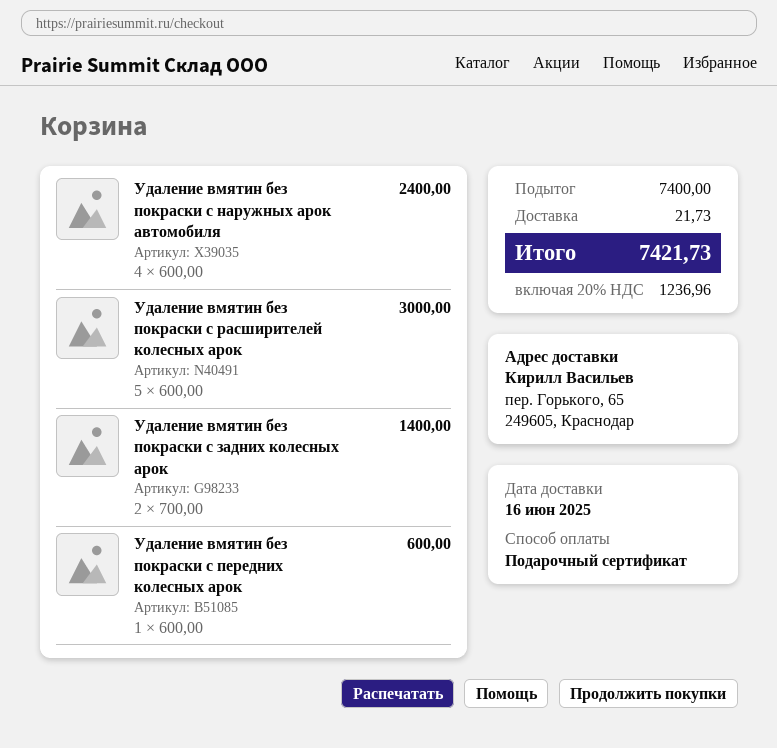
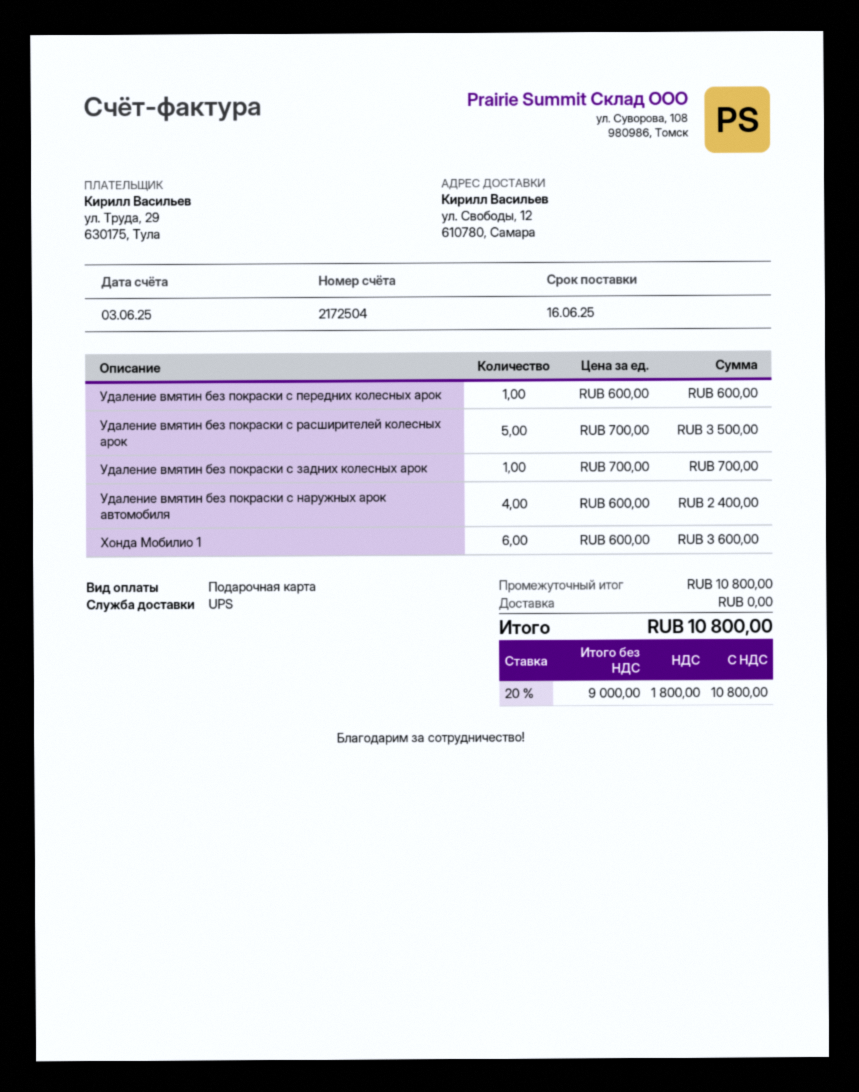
ship to: пер. Горького, 65, 249605, Краснодар -> ул. Свободы, 12, 610780, Самара
Удаление вмятин без покраски с расширителей колесных арок: 5 x 600.00 = 3000.00 -> 5 x 700.00 = 3500.00
Удаление вмятин без покраски с задних колесных арок: 2 x 700.00 = 1400.00 -> 1 x 700.00 = 700.00
Хонда Мобилио 1: none -> 6 x 600.00 = 3600.00
subtotal: 7400.00 -> 10800.00
shipping: 21.73 -> 0.00
tax: 20% = 1236.96 -> 20% = 1800.00
total: 7421.73 -> 10800.00

